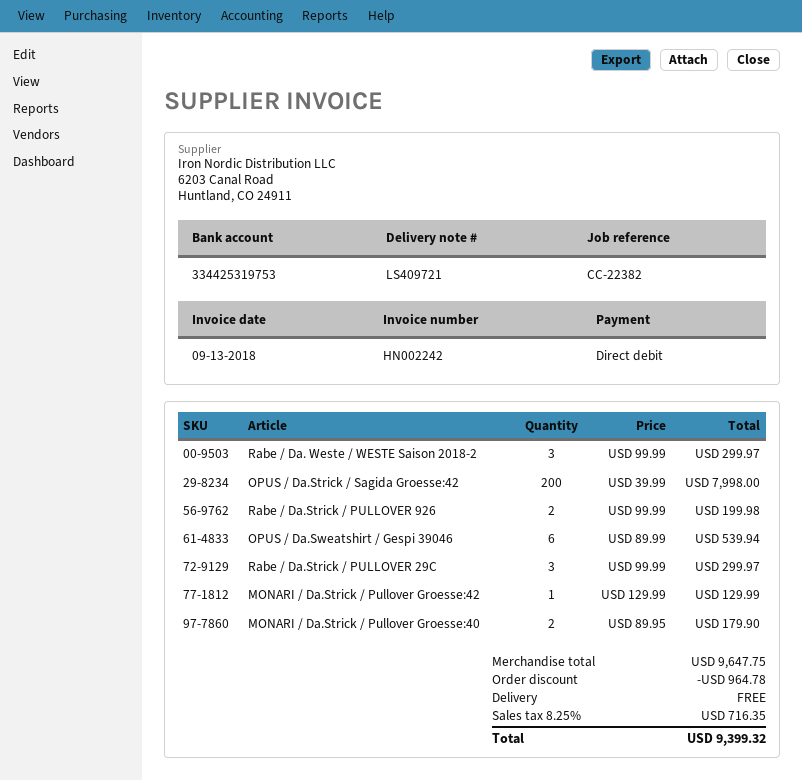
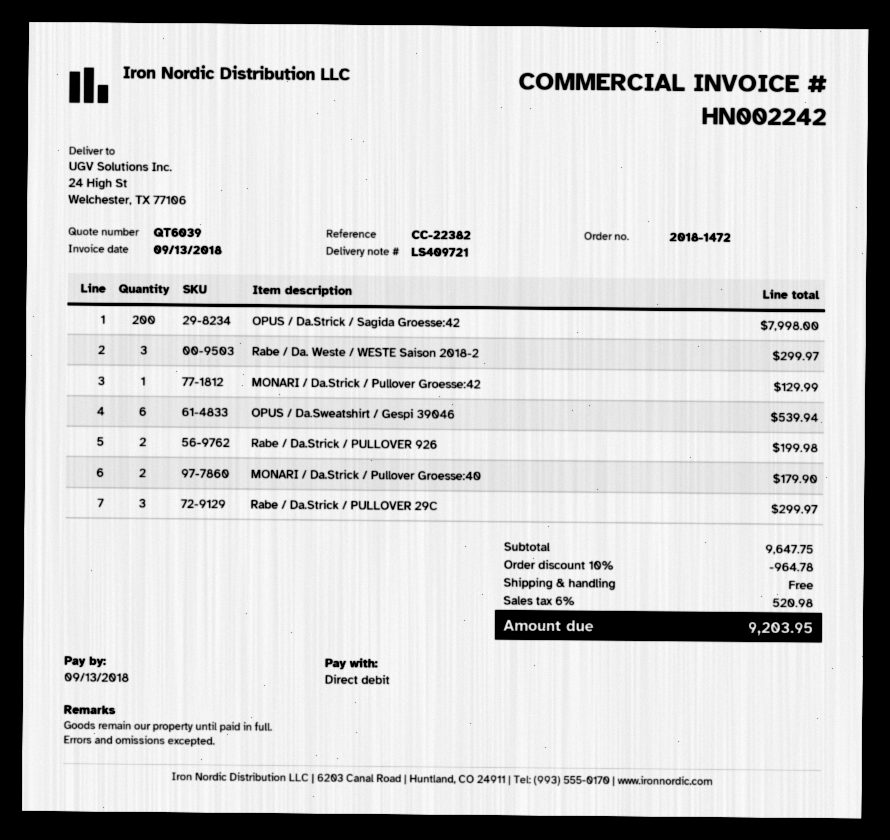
tax: 8.25% = 716.35 -> 6% = 520.98
total: 9399.32 -> 9203.95

